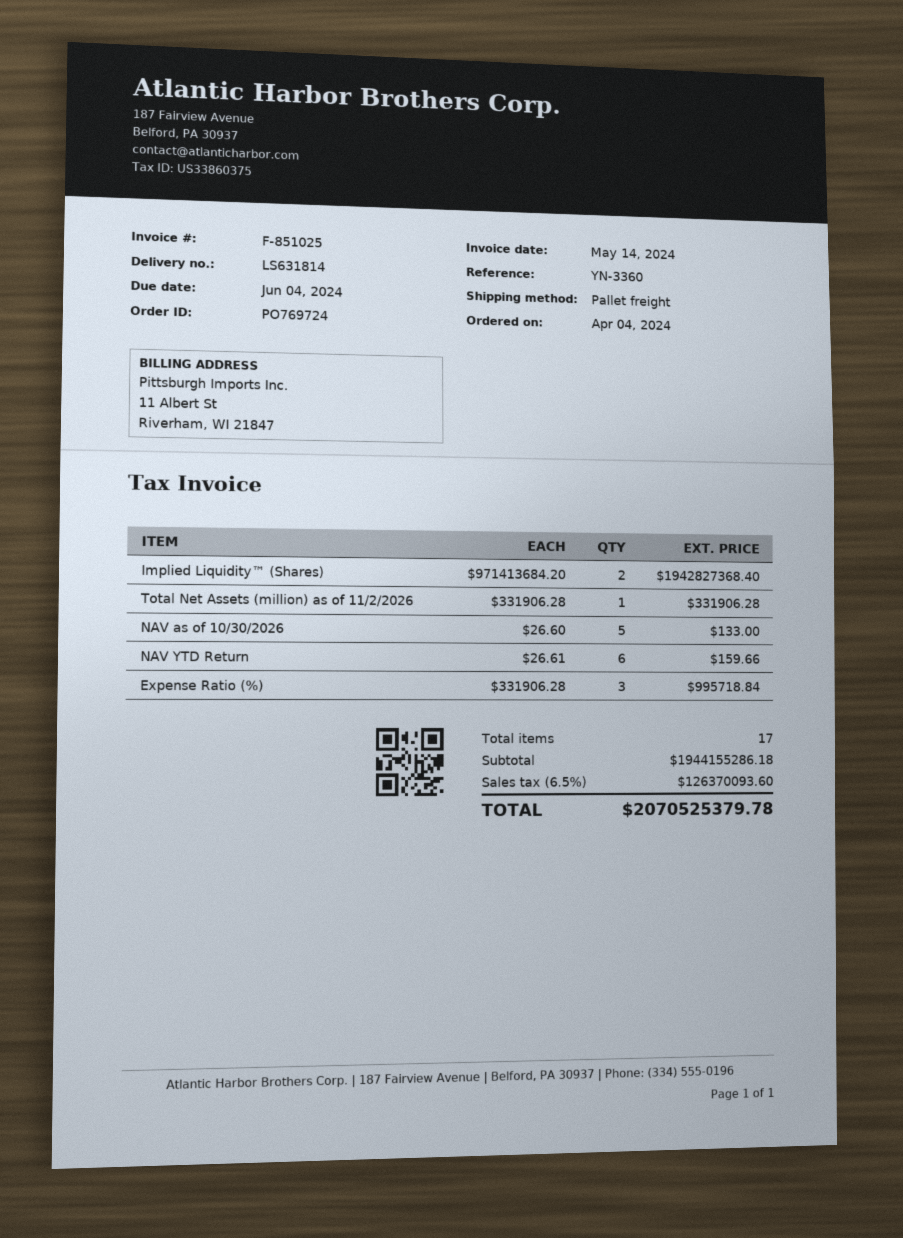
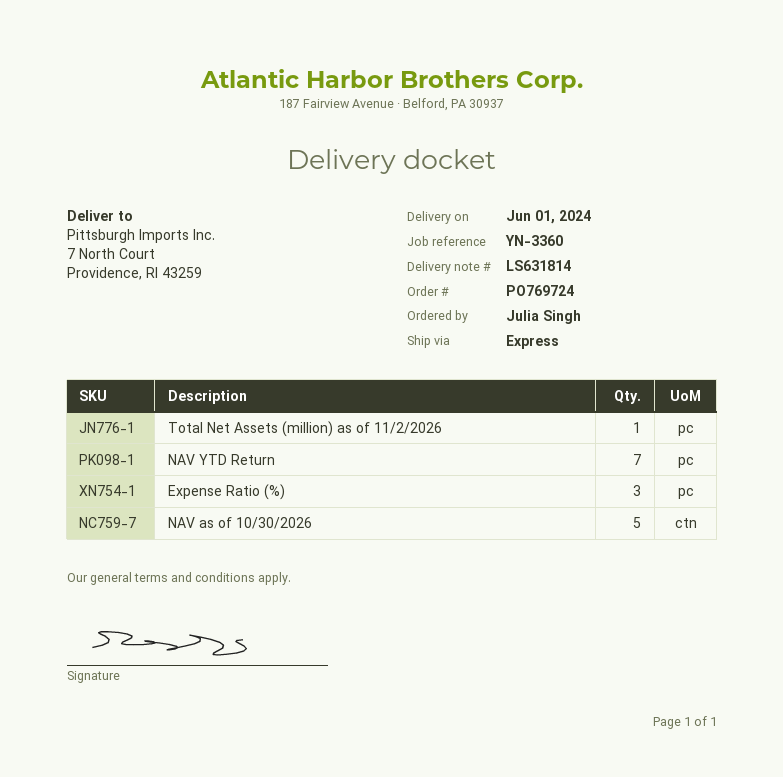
shipping method: pallet freight -> express
Implied Liquidity™ (Shares): 2 -> none
NAV YTD Return: 6 -> 7

